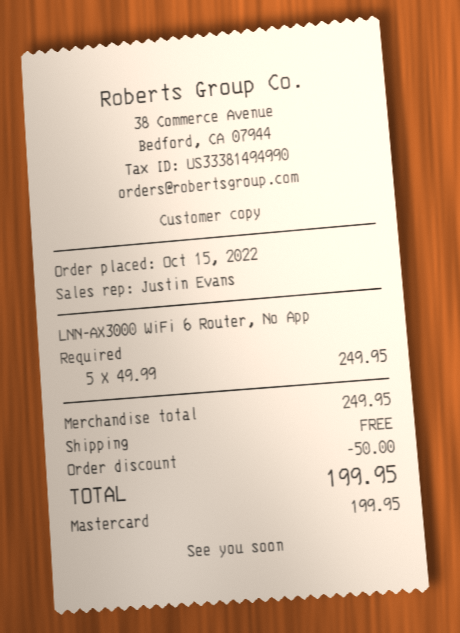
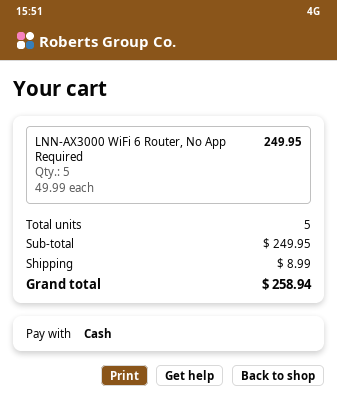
payment method: Mastercard -> cash
discount: 50.00 -> none
shipping: 0.00 -> 8.99
total: 199.95 -> 258.94

